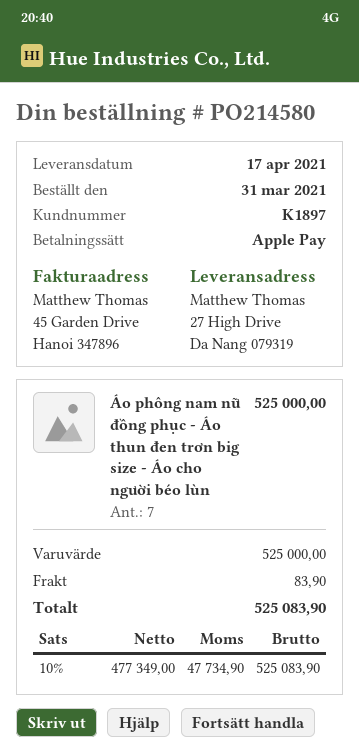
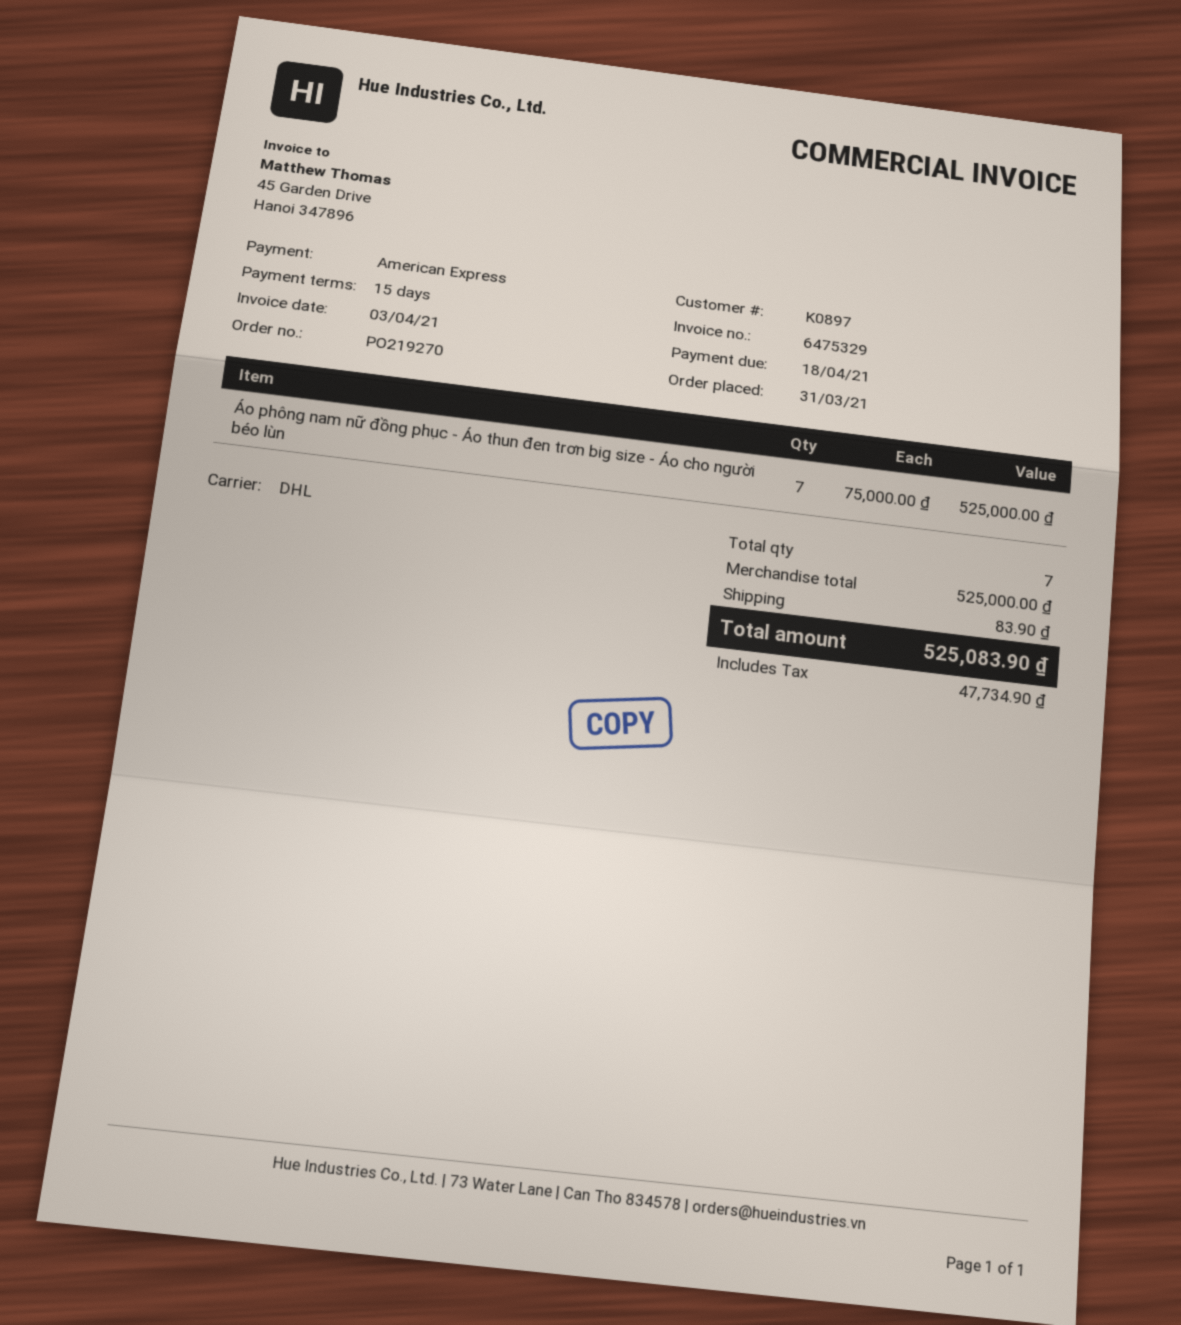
order number: PO214580 -> PO219270
customer number: K1897 -> K0897
payment method: Apple Pay -> American Express

